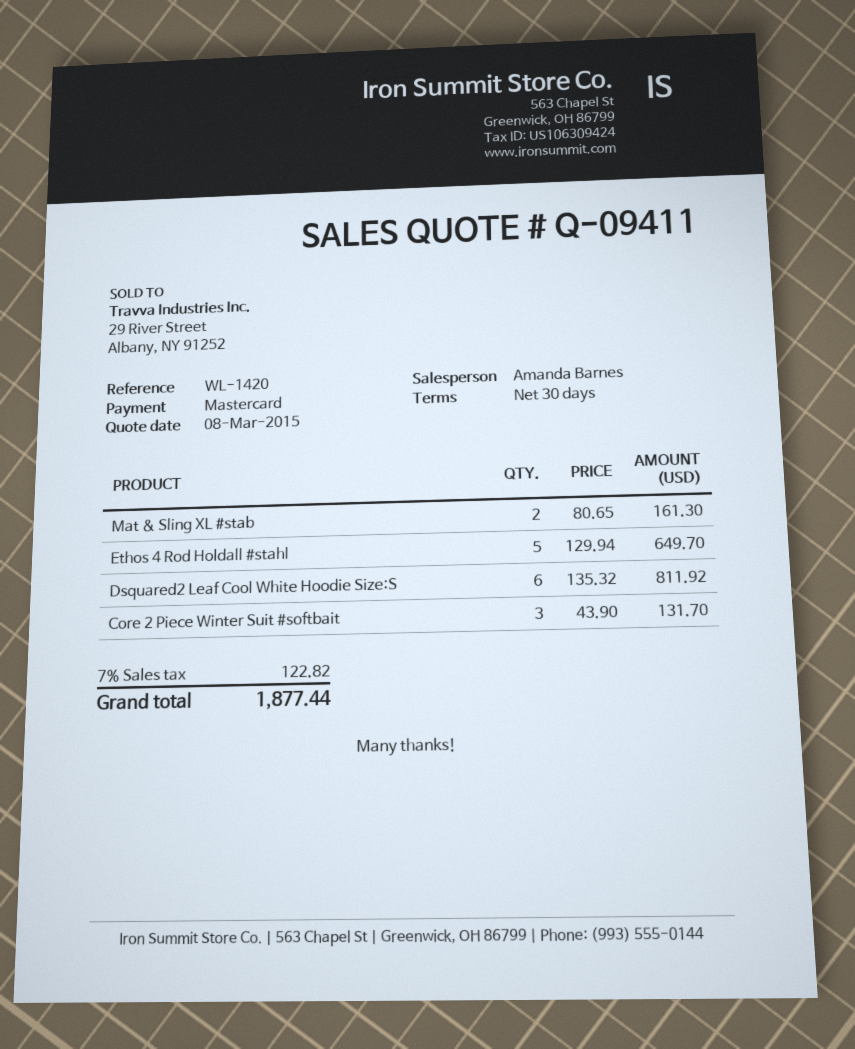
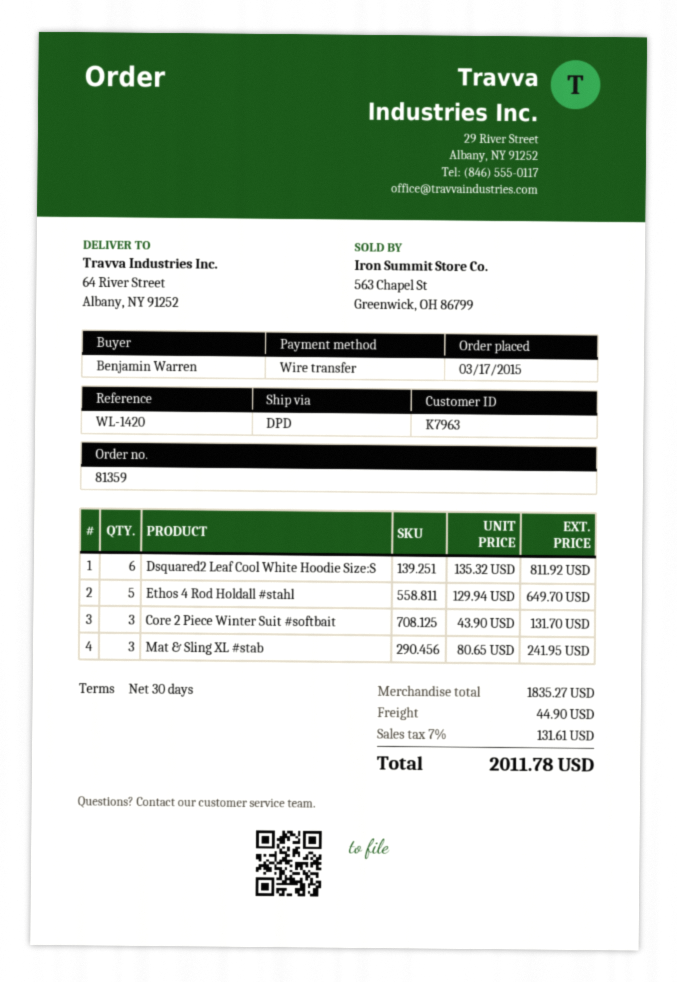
payment method: Mastercard -> bank transfer
Mat & Sling XL #stab: 2 x 80.65 = 161.30 -> 3 x 80.65 = 241.95
shipping: none -> 44.90
tax: 7% = 122.82 -> 7% = 131.61
total: 1877.44 -> 2011.78

